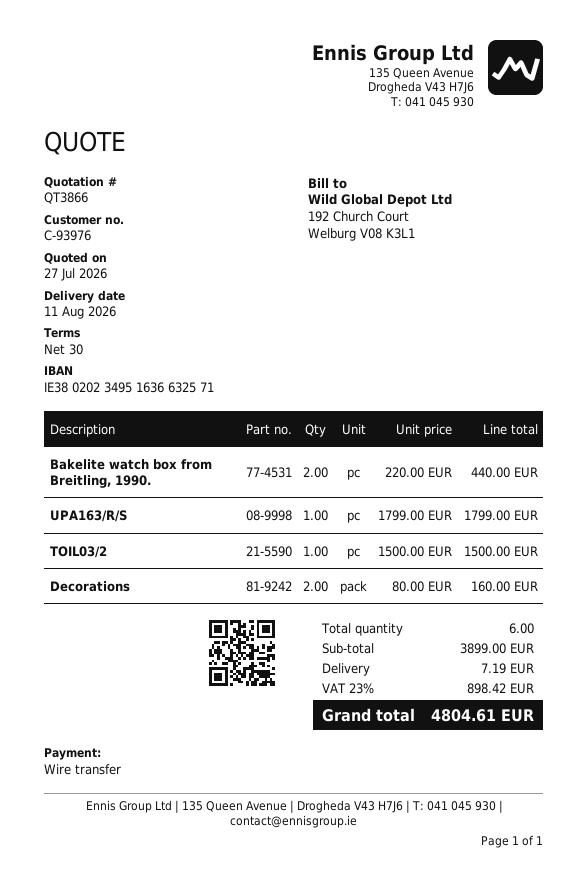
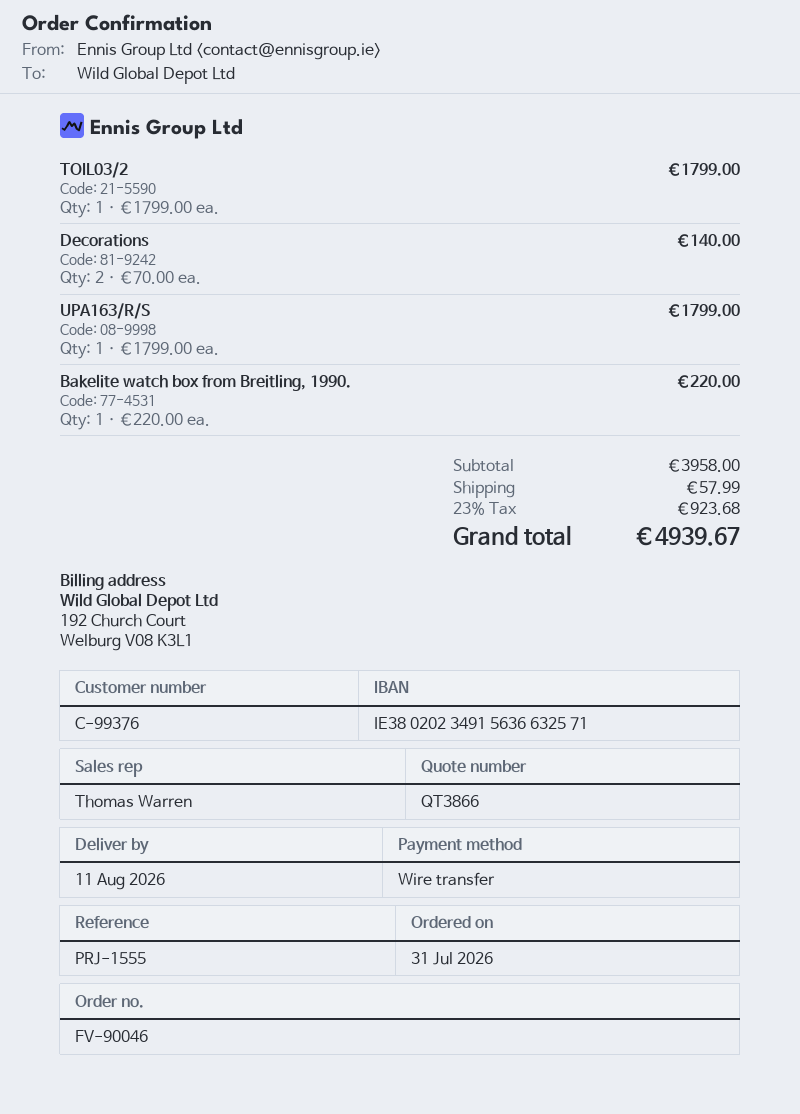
customer number: C-93976 -> C-99376
bank account: IE38020234951636632571 -> IE38020234915636632571
Bakelite watch box from Breitling, 1990.: 2 x 220.00 = 440.00 -> 1 x 220.00 = 220.00
TOIL03/2: 1 x 1500.00 = 1500.00 -> 1 x 1799.00 = 1799.00
Decorations: 2 x 80.00 = 160.00 -> 2 x 70.00 = 140.00
subtotal: 3899.00 -> 3958.00
shipping: 7.19 -> 57.99
tax: 23% = 898.42 -> 23% = 923.68
total: 4804.61 -> 4939.67

